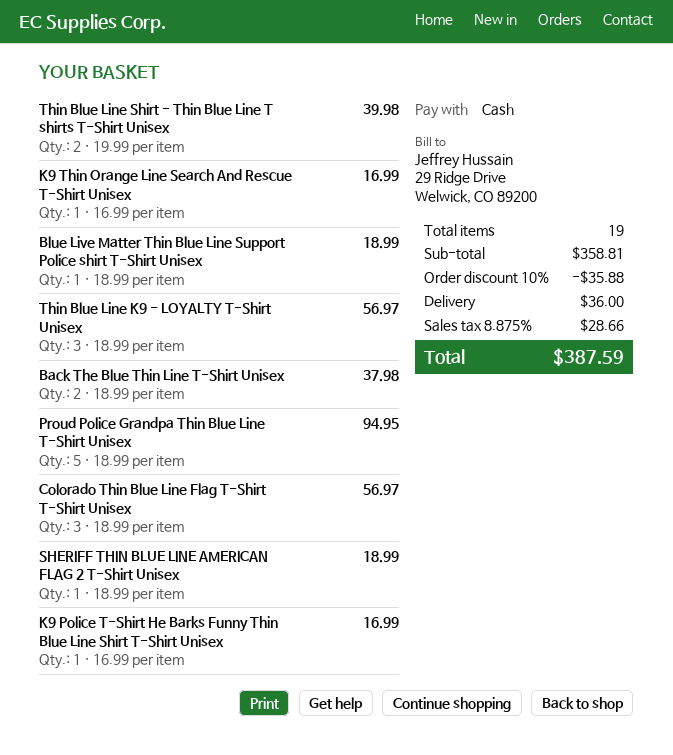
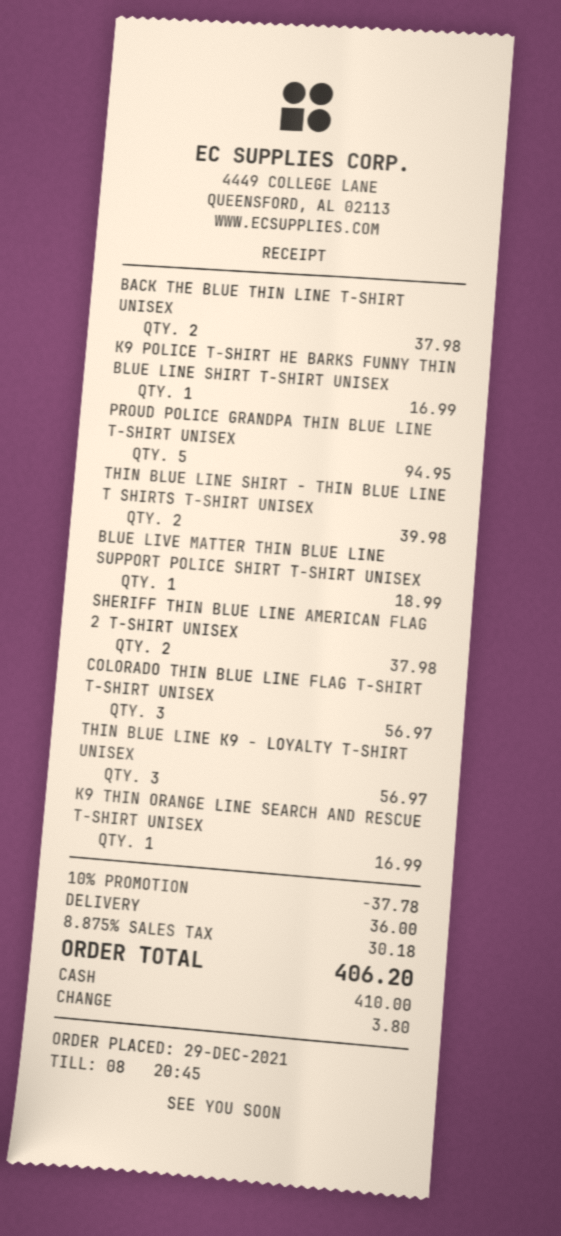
SHERIFF THIN BLUE LINE AMERICAN FLAG 2 T-Shirt Unisex: 1 for 18.99 -> 2 for 37.98
discount: 10% = 35.88 -> 10% = 37.78
tax: 8.875% = 28.66 -> 8.875% = 30.18
total: 387.59 -> 406.20

